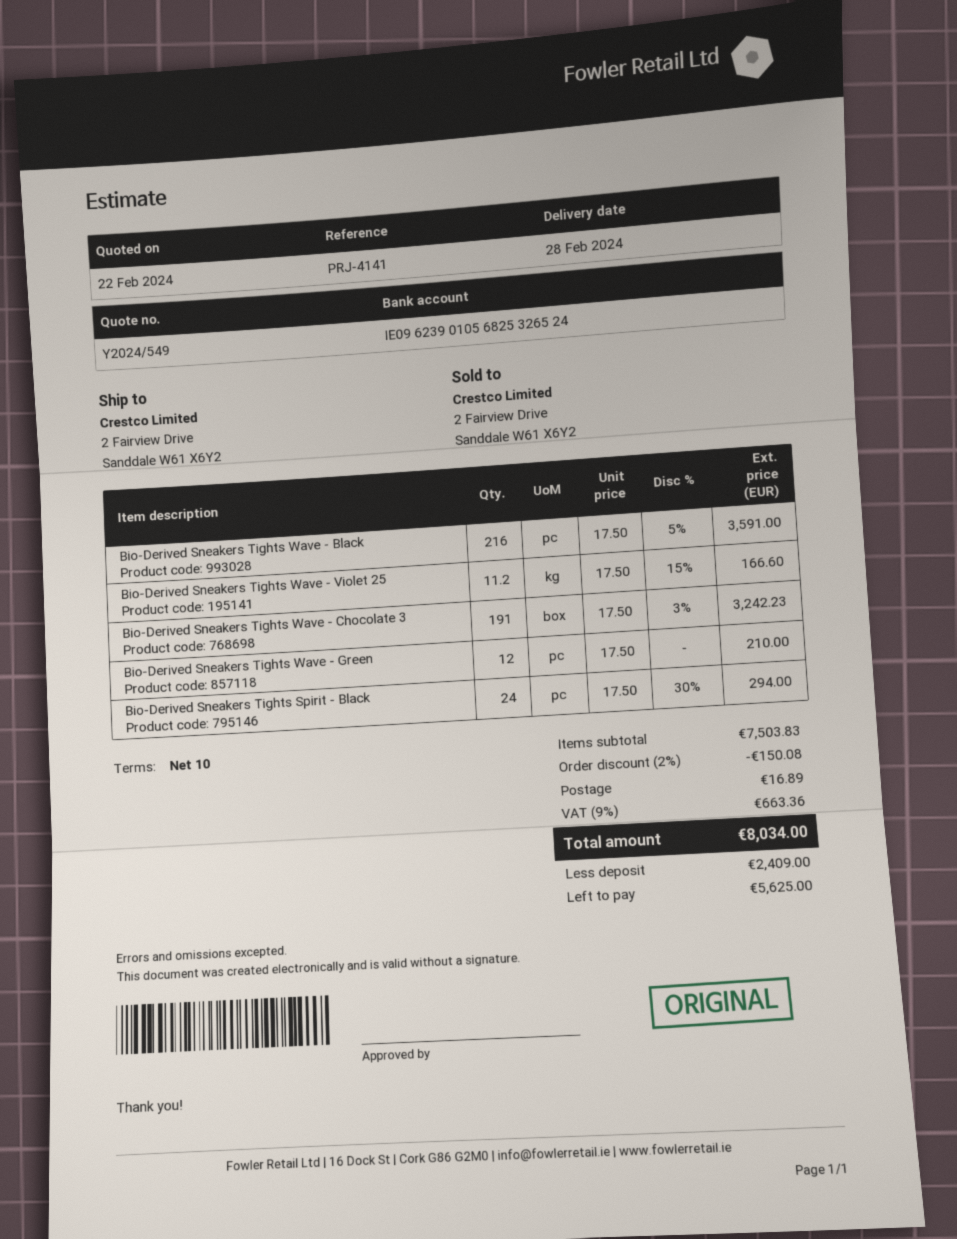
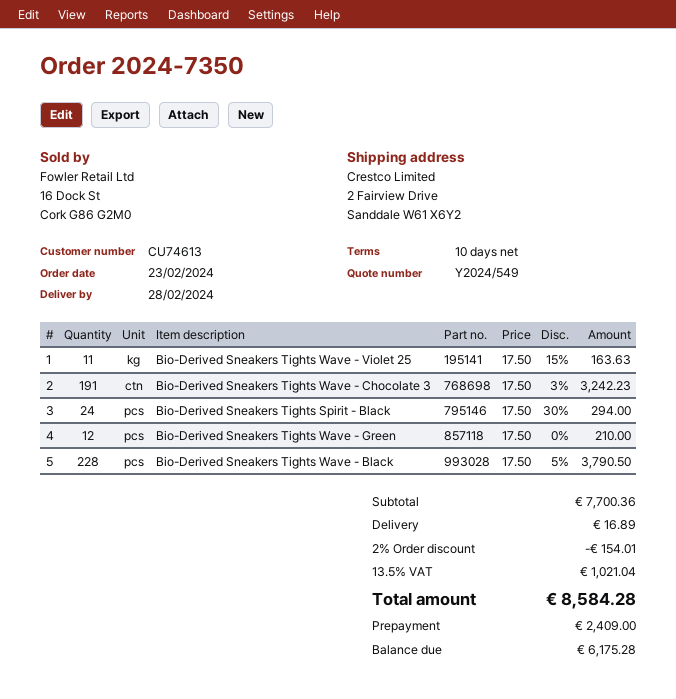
Bio-Derived Sneakers Tights Wave - Black: 216 x 17.50 - 5% = 3591.00 -> 228 x 17.50 - 5% = 3790.50
Bio-Derived Sneakers Tights Wave - Violet 25: 11.2 x 17.50 - 15% = 166.60 -> 11 x 17.50 - 15% = 163.63
subtotal: 7503.83 -> 7700.36
discount: 2% = 150.08 -> 2% = 154.01
tax: 9% = 663.36 -> 13.5% = 1021.04
total: 8034.00 -> 8584.28
balance: 5625.00 -> 6175.28

